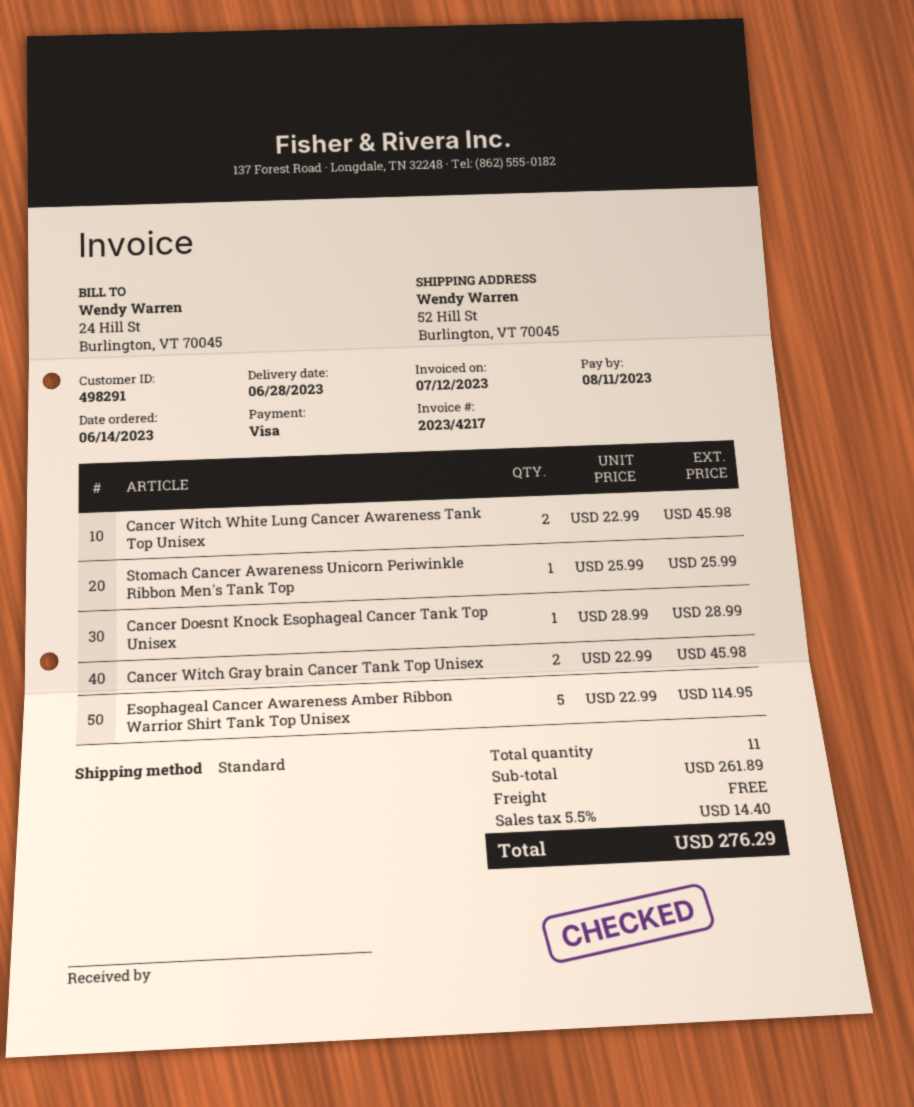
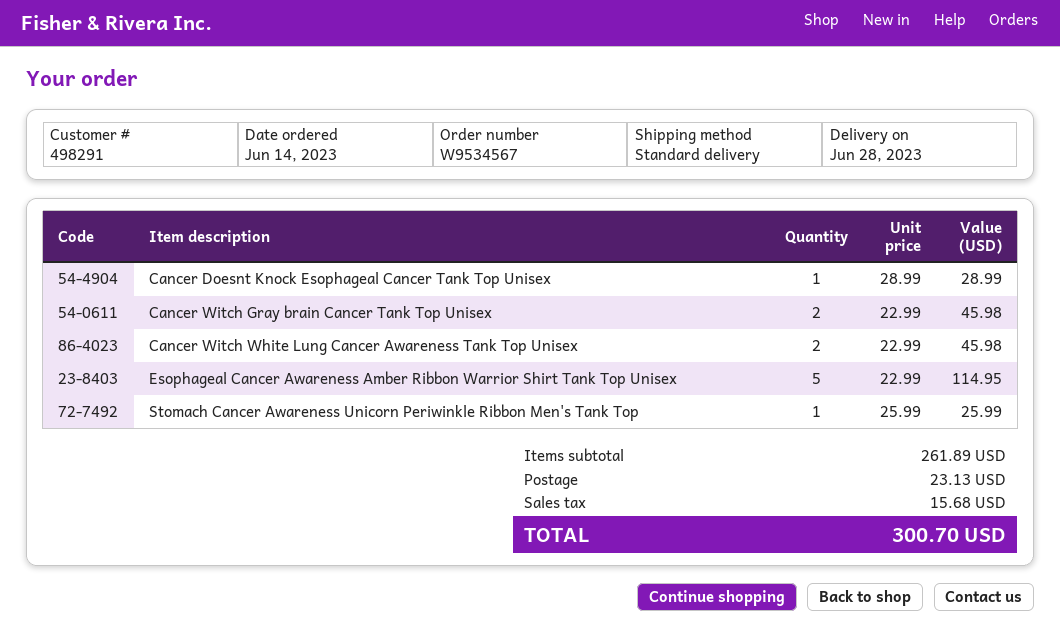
shipping: 0.00 -> 23.13
tax: 14.40 -> 15.68
total: 276.29 -> 300.70

